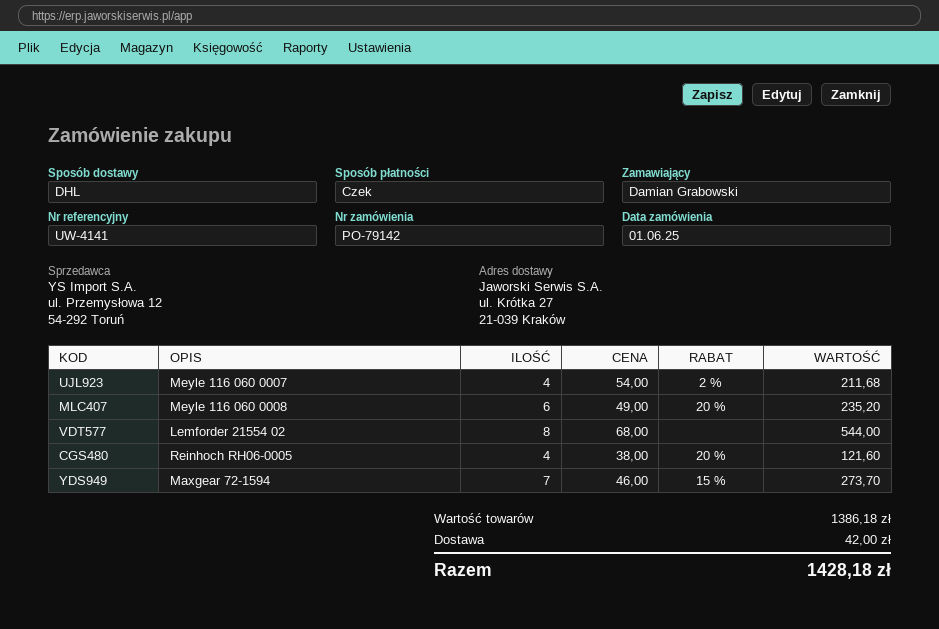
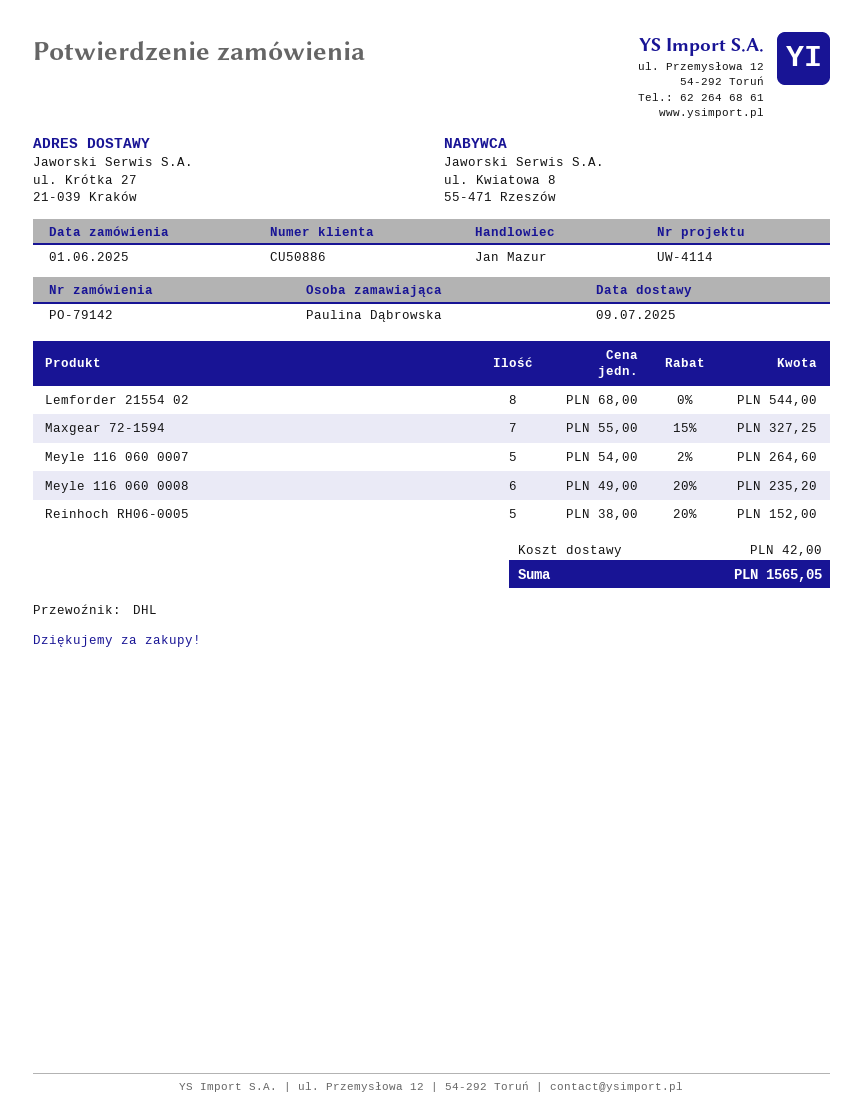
reference: UW-4141 -> UW-4114
ordered by: Damian Grabowski -> Paulina Dąbrowska
Meyle 116 060 0007: 4 x 54.00 - 2% = 211.68 -> 5 x 54.00 - 2% = 264.60
Reinhoch RH06-0005: 4 x 38.00 - 20% = 121.60 -> 5 x 38.00 - 20% = 152.00
Maxgear 72-1594: 7 x 46.00 - 15% = 273.70 -> 7 x 55.00 - 15% = 327.25
total: 1428.18 -> 1565.05

